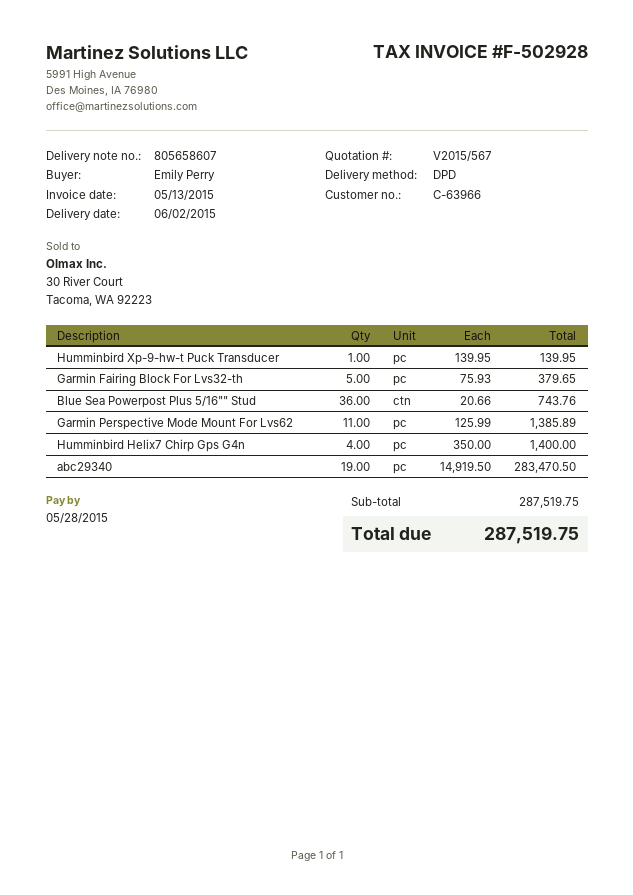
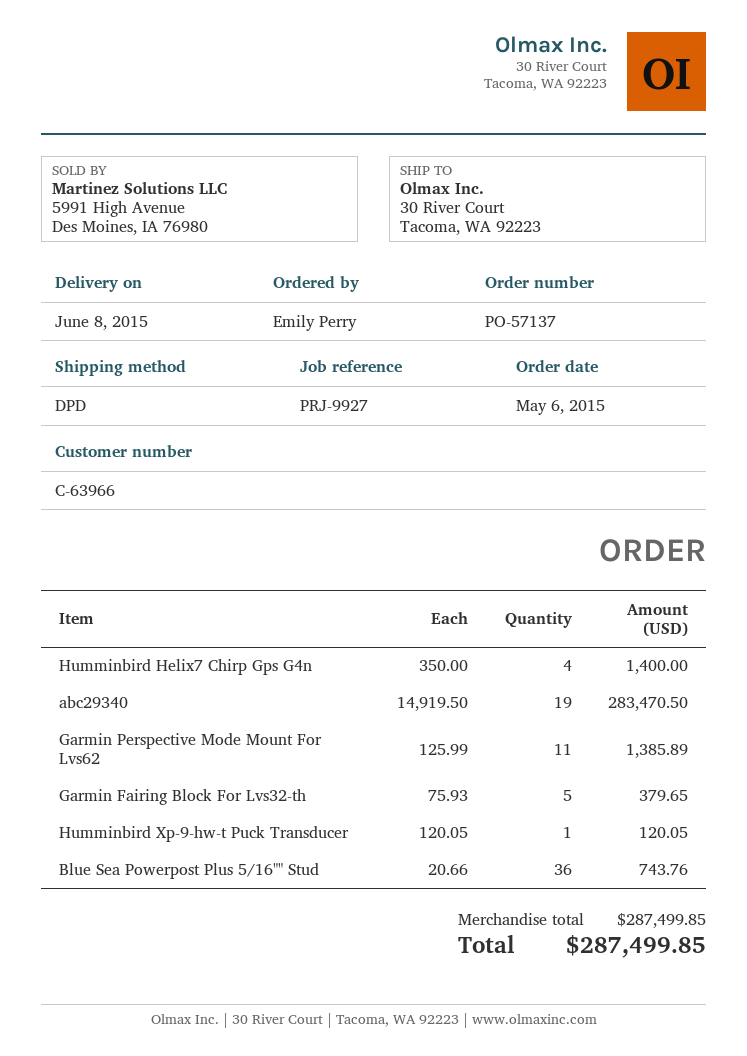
delivery date: 2015-06-02 -> 2015-06-08
Humminbird Xp-9-hw-t Puck Transducer: 1 x 139.95 = 139.95 -> 1 x 120.05 = 120.05
subtotal: 287519.75 -> 287499.85
total: 287519.75 -> 287499.85

